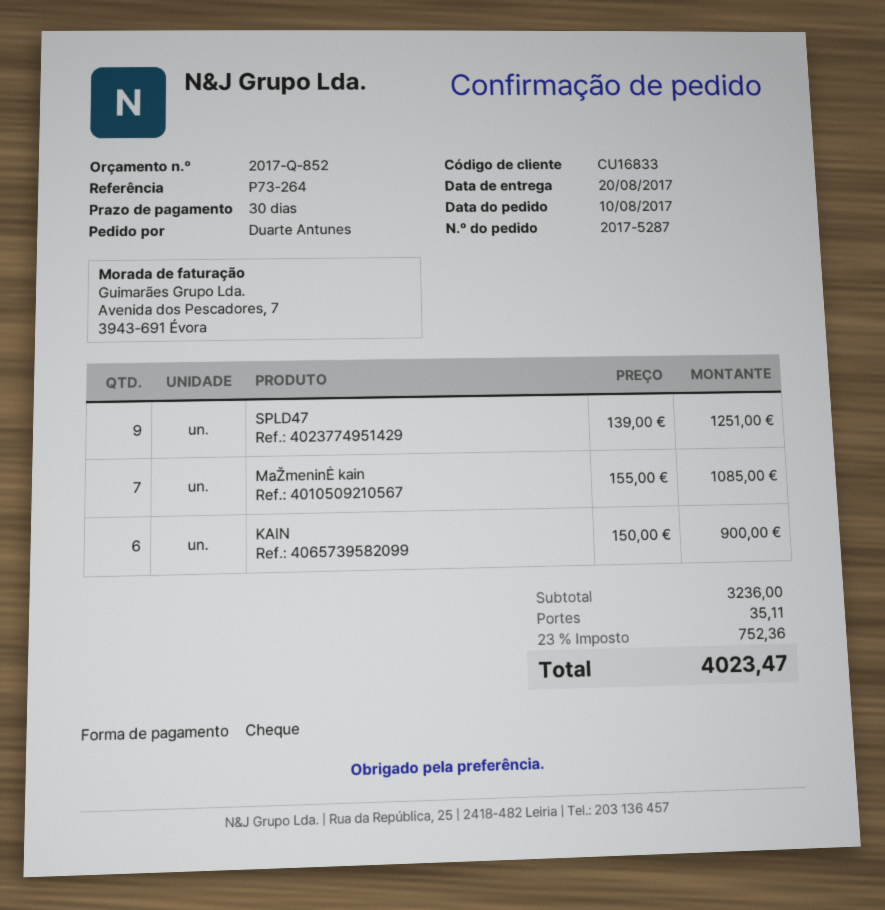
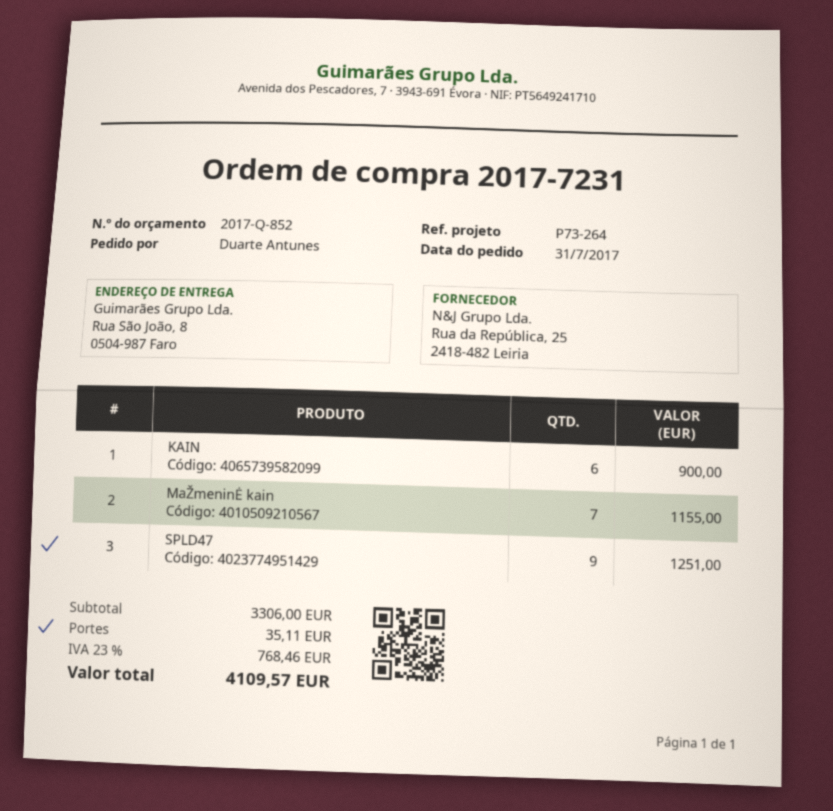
order number: 2017-5287 -> 2017-7231
order date: 2017-08-10 -> 2017-07-31
MaŽmeninĖ kain: 7 for 1085.00 -> 7 for 1155.00
subtotal: 3236.00 -> 3306.00
tax: 23% = 752.36 -> 23% = 768.46
total: 4023.47 -> 4109.57

